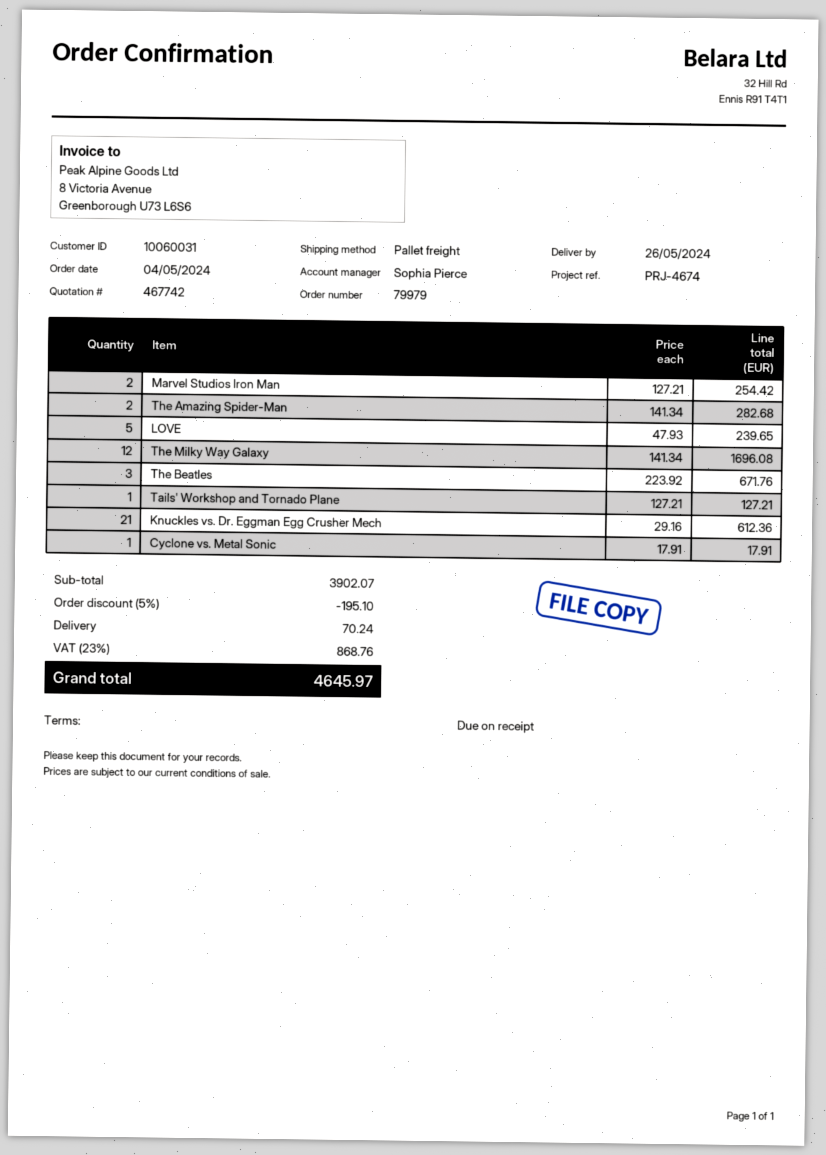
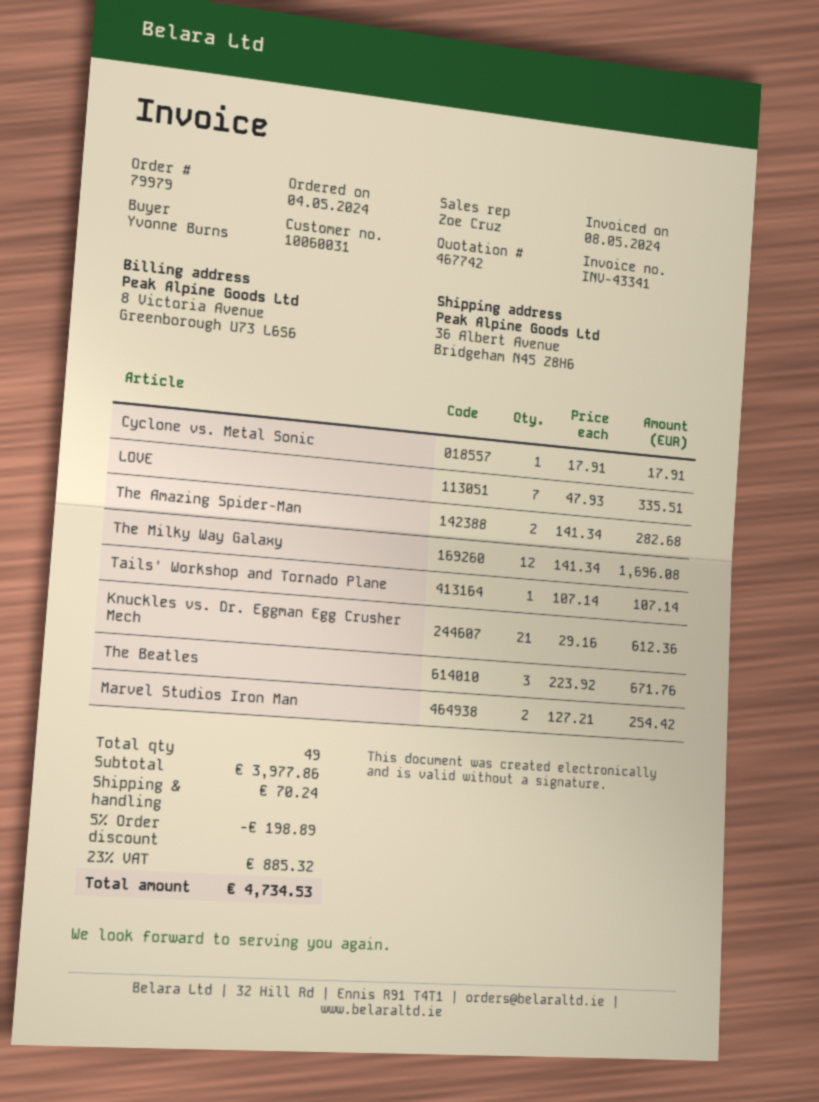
sales rep: Sophia Pierce -> Zoe Cruz
LOVE: 5 x 47.93 = 239.65 -> 7 x 47.93 = 335.51
Tails' Workshop and Tornado Plane: 1 x 127.21 = 127.21 -> 1 x 107.14 = 107.14
subtotal: 3902.07 -> 3977.86
discount: 5% = 195.10 -> 5% = 198.89
tax: 23% = 868.76 -> 23% = 885.32
total: 4645.97 -> 4734.53

